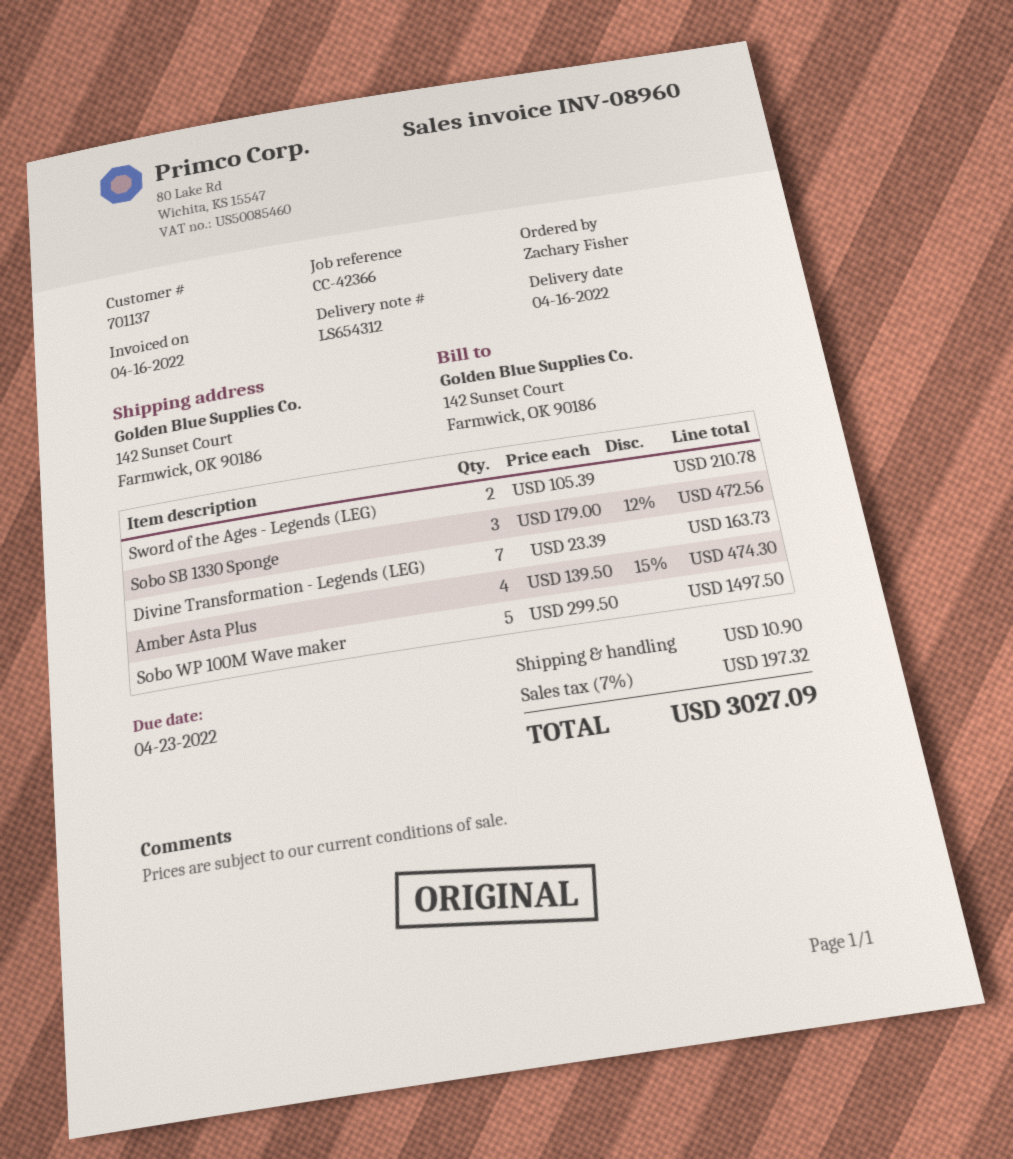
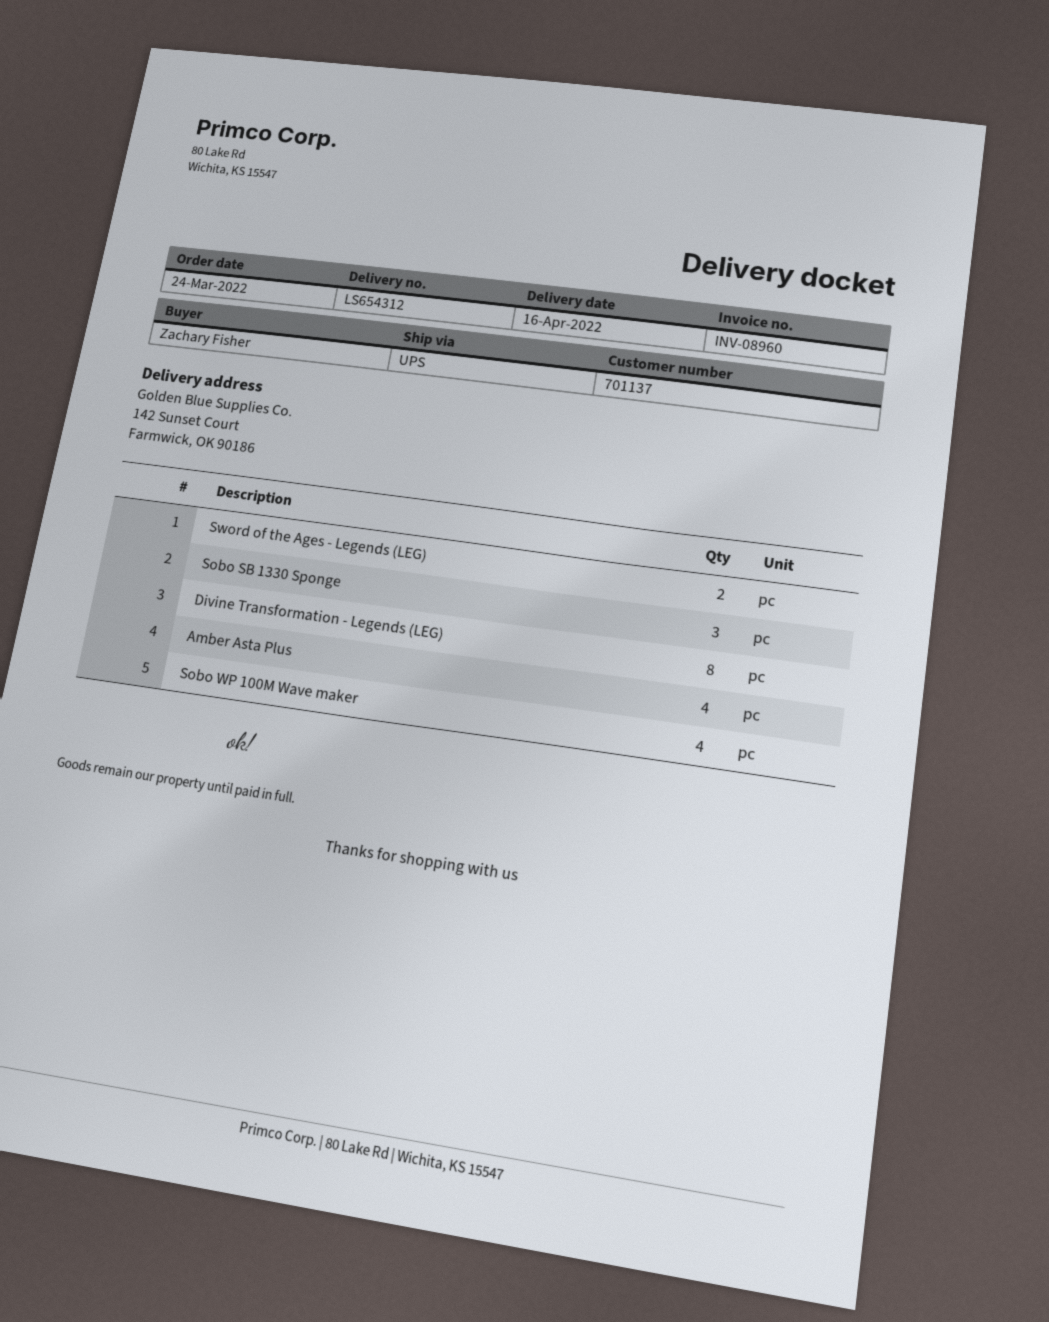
Divine Transformation - Legends (LEG): 7 -> 8
Sobo WP 100M Wave maker: 5 -> 4

